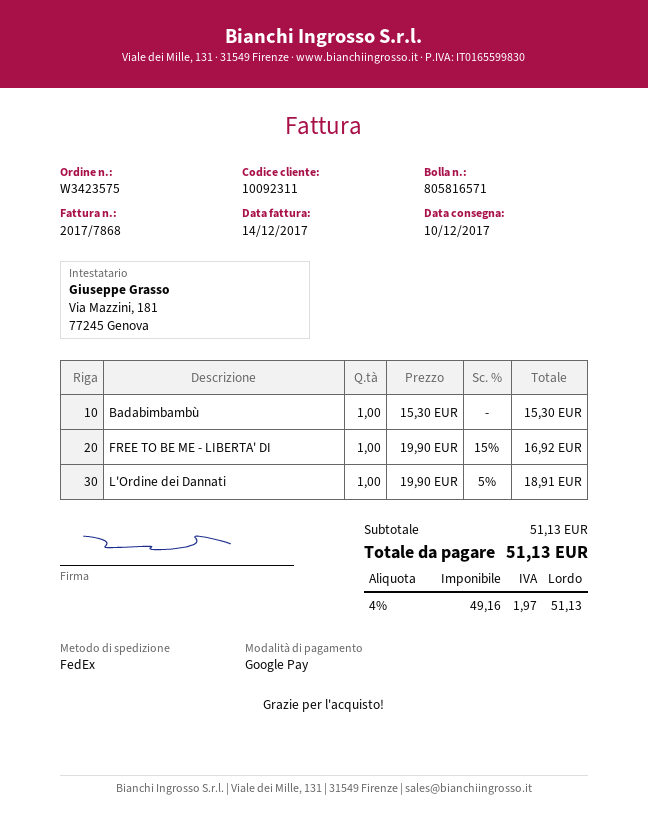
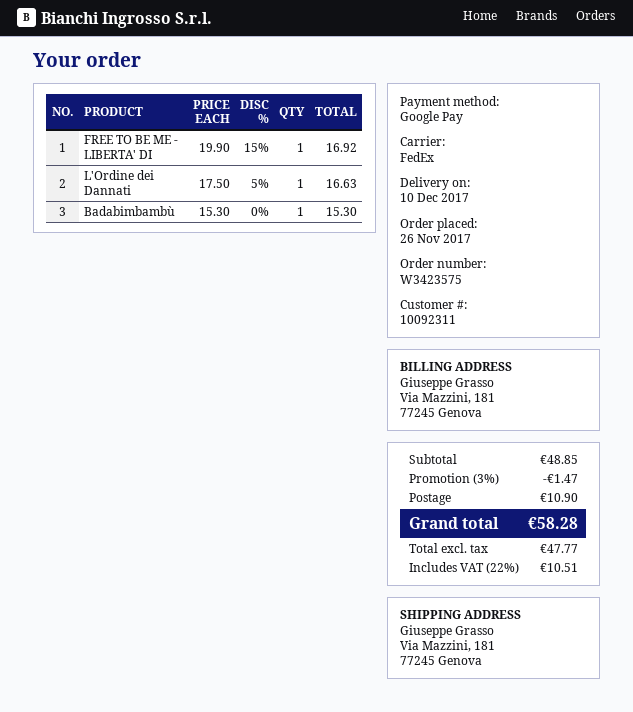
L'Ordine dei Dannati: 1 x 19.90 - 5% = 18.91 -> 1 x 17.50 - 5% = 16.63
subtotal: 51.13 -> 48.85
discount: none -> 3% = 1.47
shipping: none -> 10.90
net: 49.16 -> 47.77
tax: 4% = 1.97 -> 22% = 10.51
total: 51.13 -> 58.28

